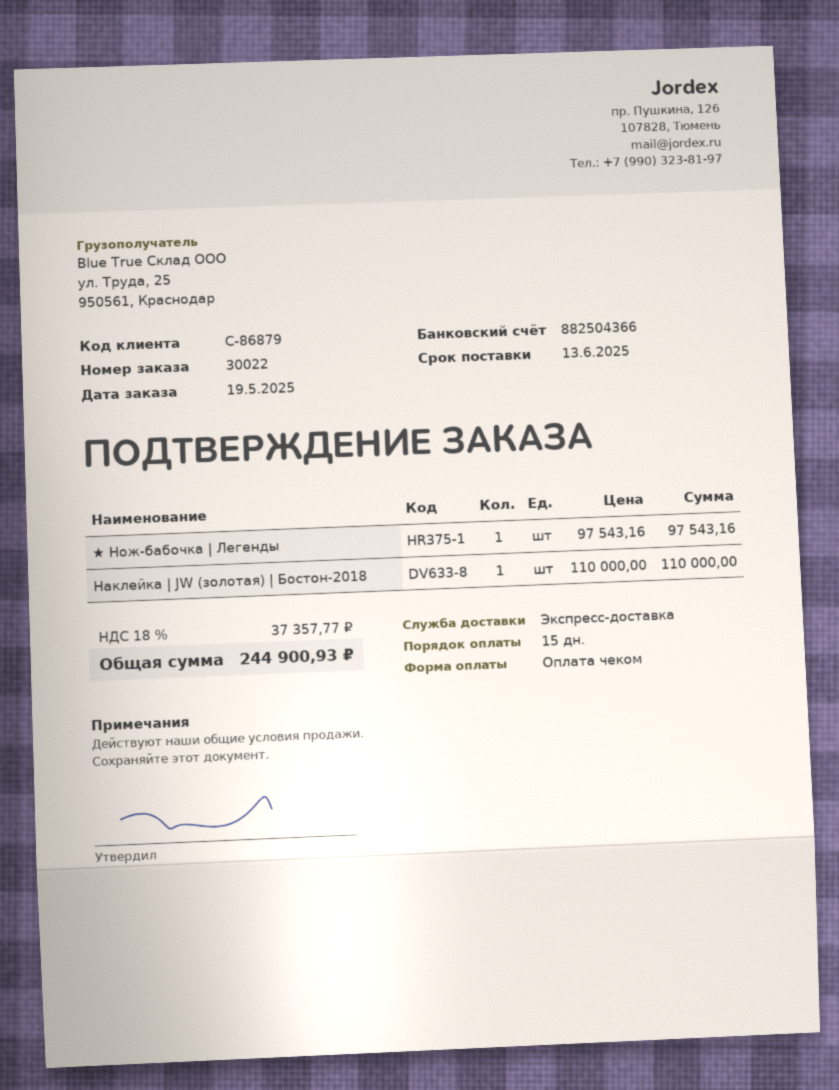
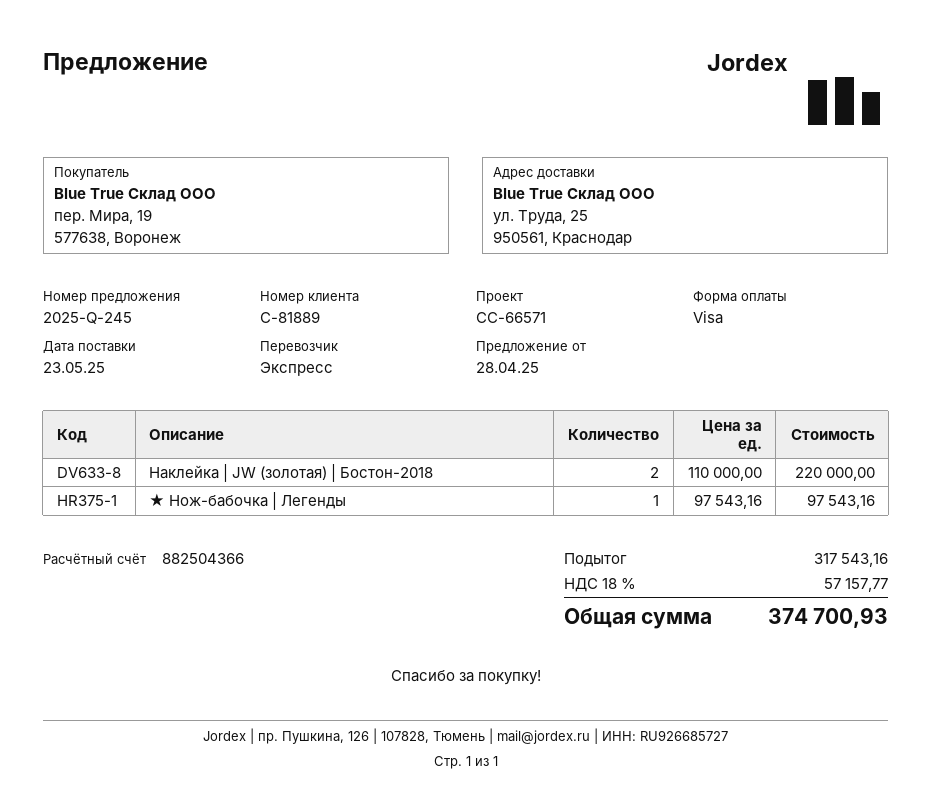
delivery date: 2025-06-13 -> 2025-05-23
customer number: C-86879 -> C-81889
payment method: cheque -> Visa
Наклейка | JW (золотая) | Бостон-2018: 1 x 110000.00 = 110000.00 -> 2 x 110000.00 = 220000.00
tax: 18% = 37357.77 -> 18% = 57157.77
total: 244900.93 -> 374700.93

